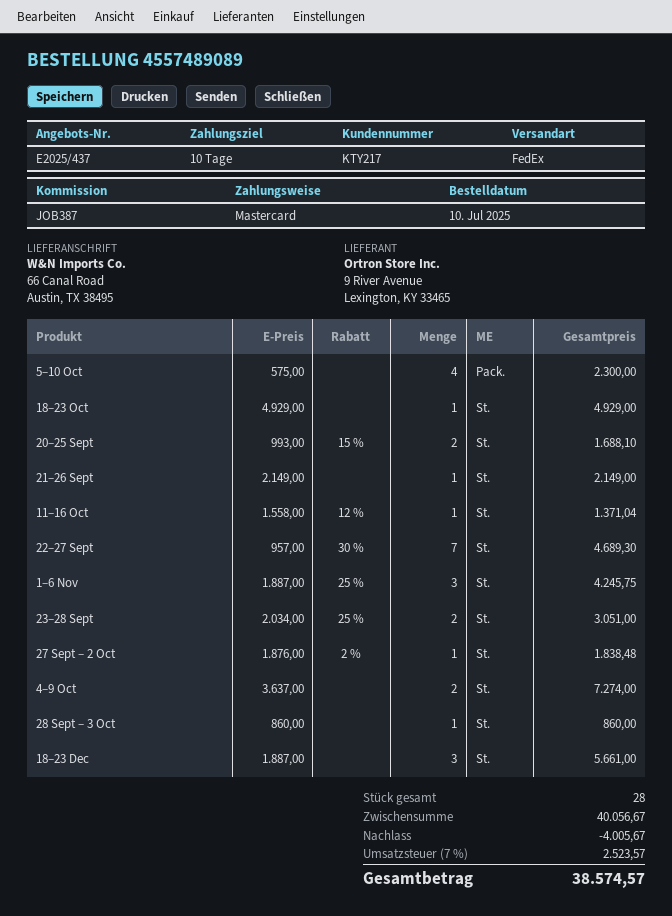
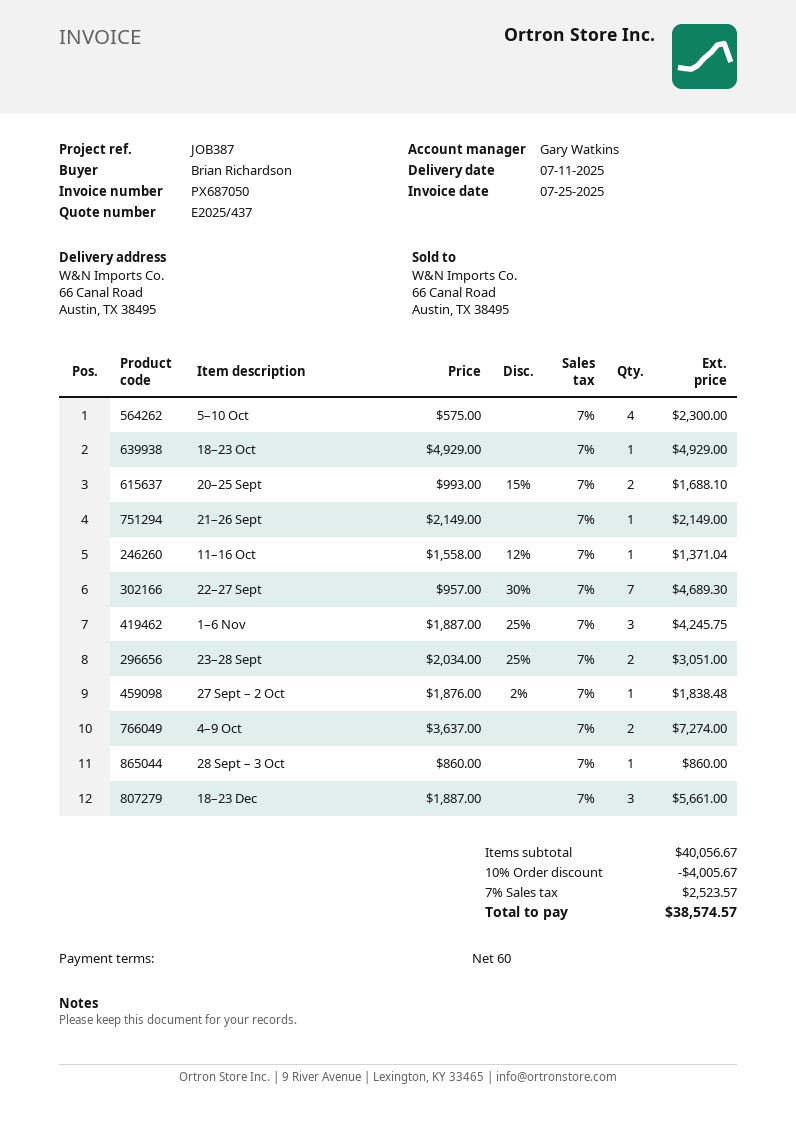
payment terms: 10 days -> 60 days

